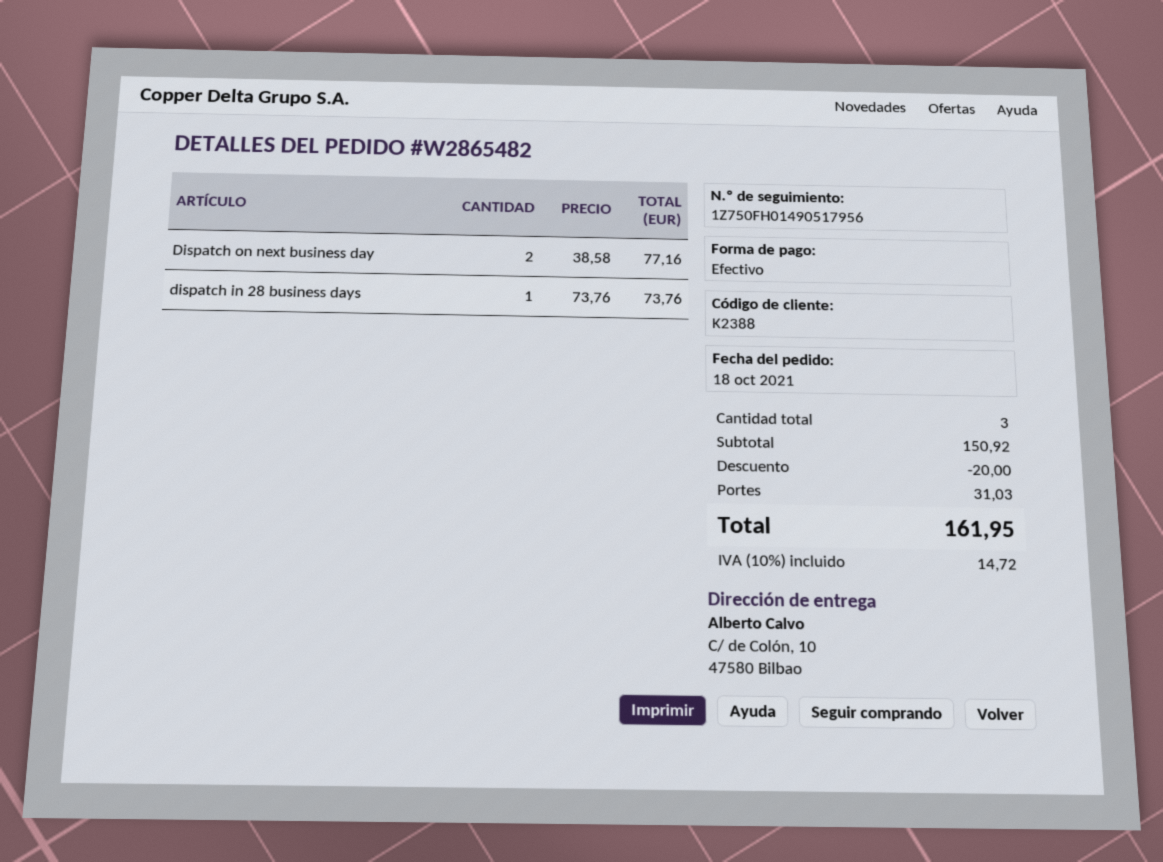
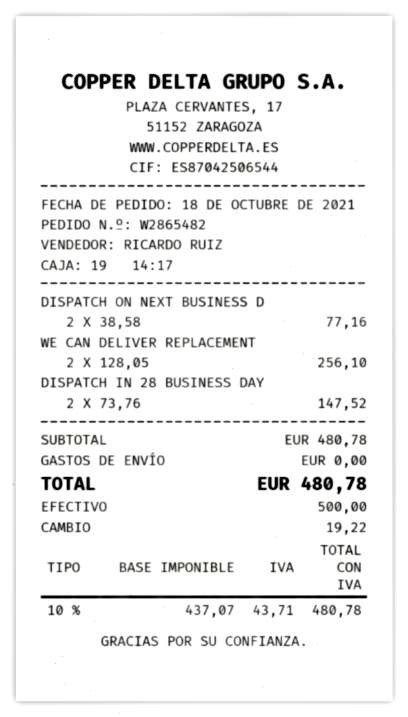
dispatch in 28 business days: 1 x 73.76 = 73.76 -> 2 x 73.76 = 147.52
WE CAN DELIVER REPLACEMENT: none -> 2 x 128.05 = 256.10
subtotal: 150.92 -> 480.78
discount: 20.00 -> none
shipping: 31.03 -> 0.00
tax: 10% = 14.72 -> 10% = 43.71
total: 161.95 -> 480.78

